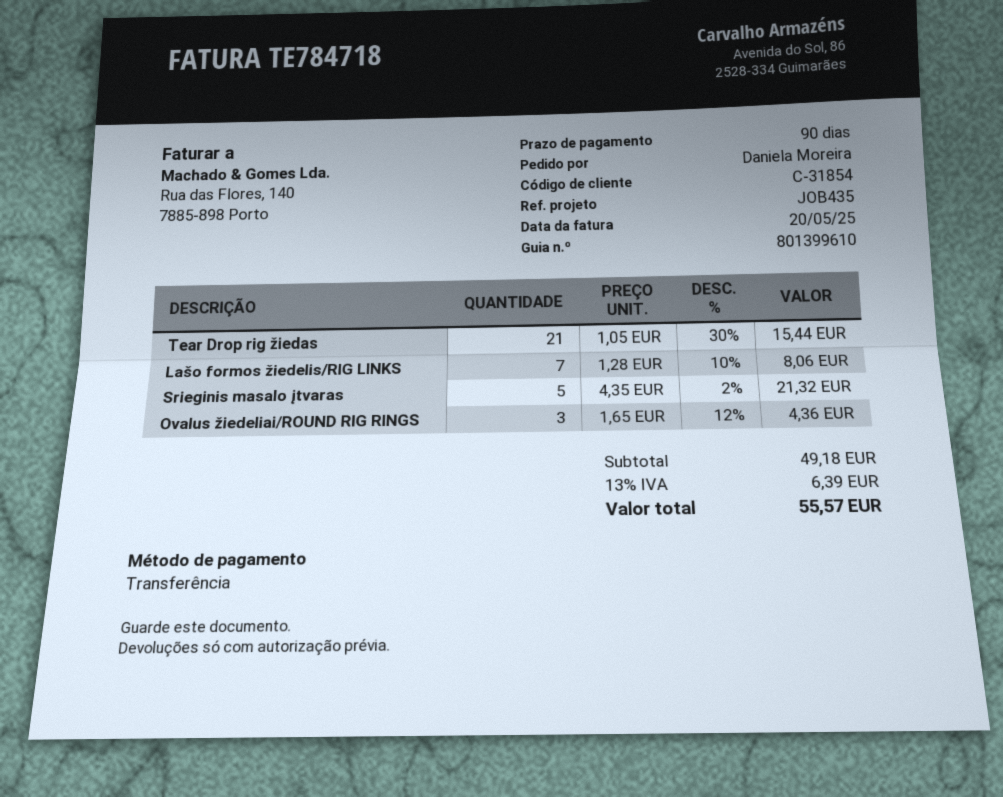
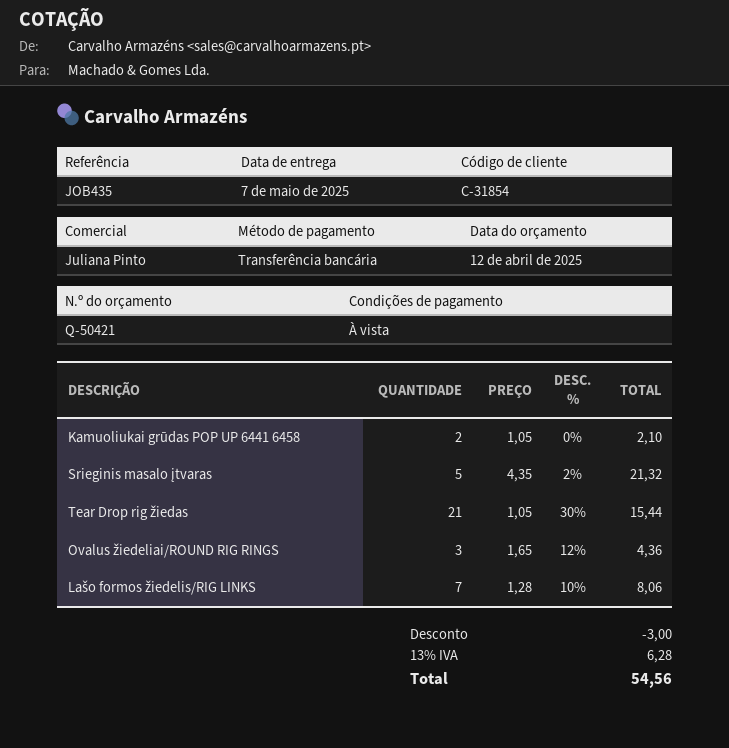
payment terms: 90 days -> on receipt
Kamuoliukai grūdas POP UP 6441 6458: none -> 2 x 1.05 = 2.10
discount: none -> 3.00
tax: 13% = 6.39 -> 13% = 6.28
total: 55.57 -> 54.56

